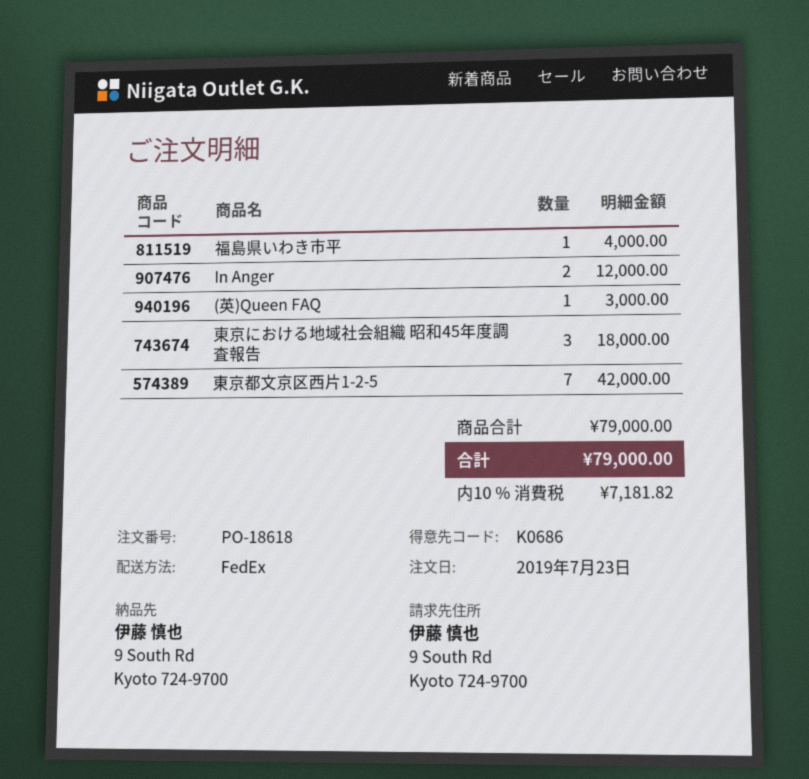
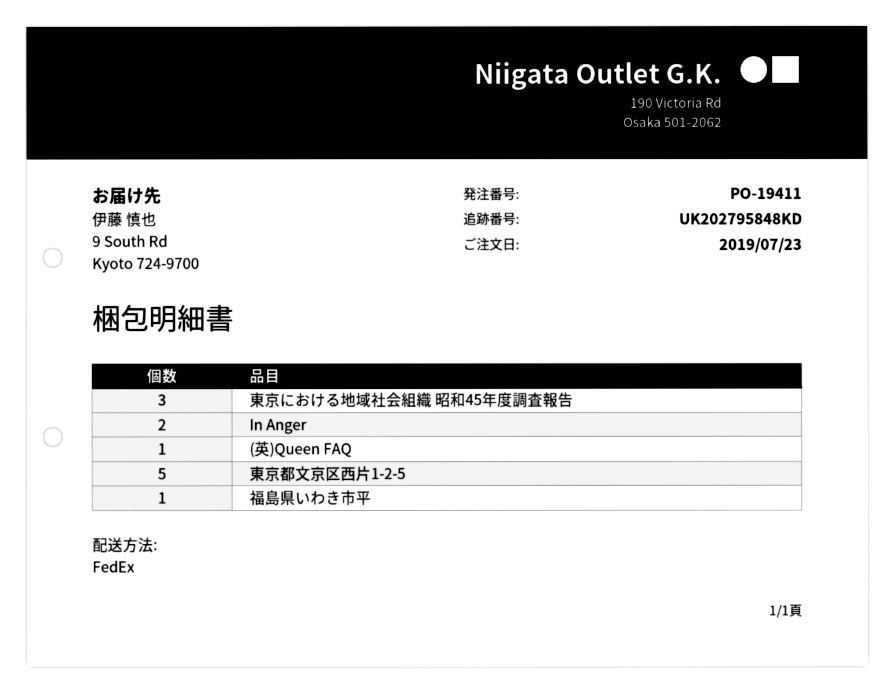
order number: PO-18618 -> PO-19411
東京都文京区西片1-2-5: 7 -> 5

